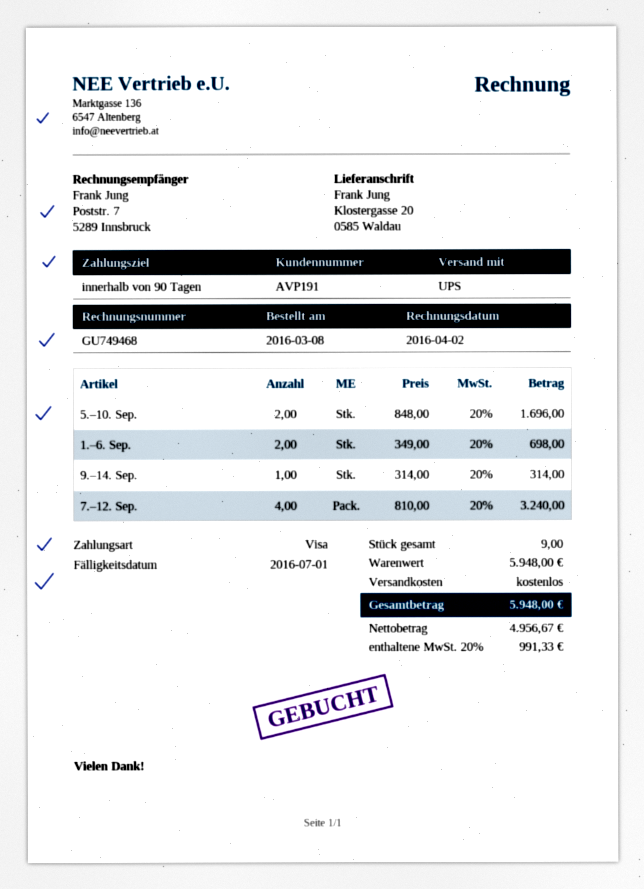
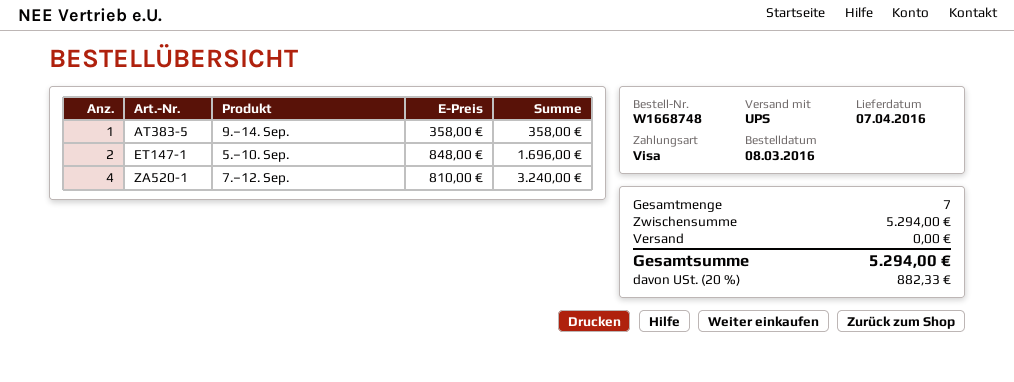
1.–6. Sep.: 2 x 349.00 = 698.00 -> none
9.–14. Sep.: 1 x 314.00 = 314.00 -> 1 x 358.00 = 358.00
total quantity: 9 -> 7
subtotal: 5948.00 -> 5294.00
tax: 20% = 991.33 -> 20% = 882.33
total: 5948.00 -> 5294.00

